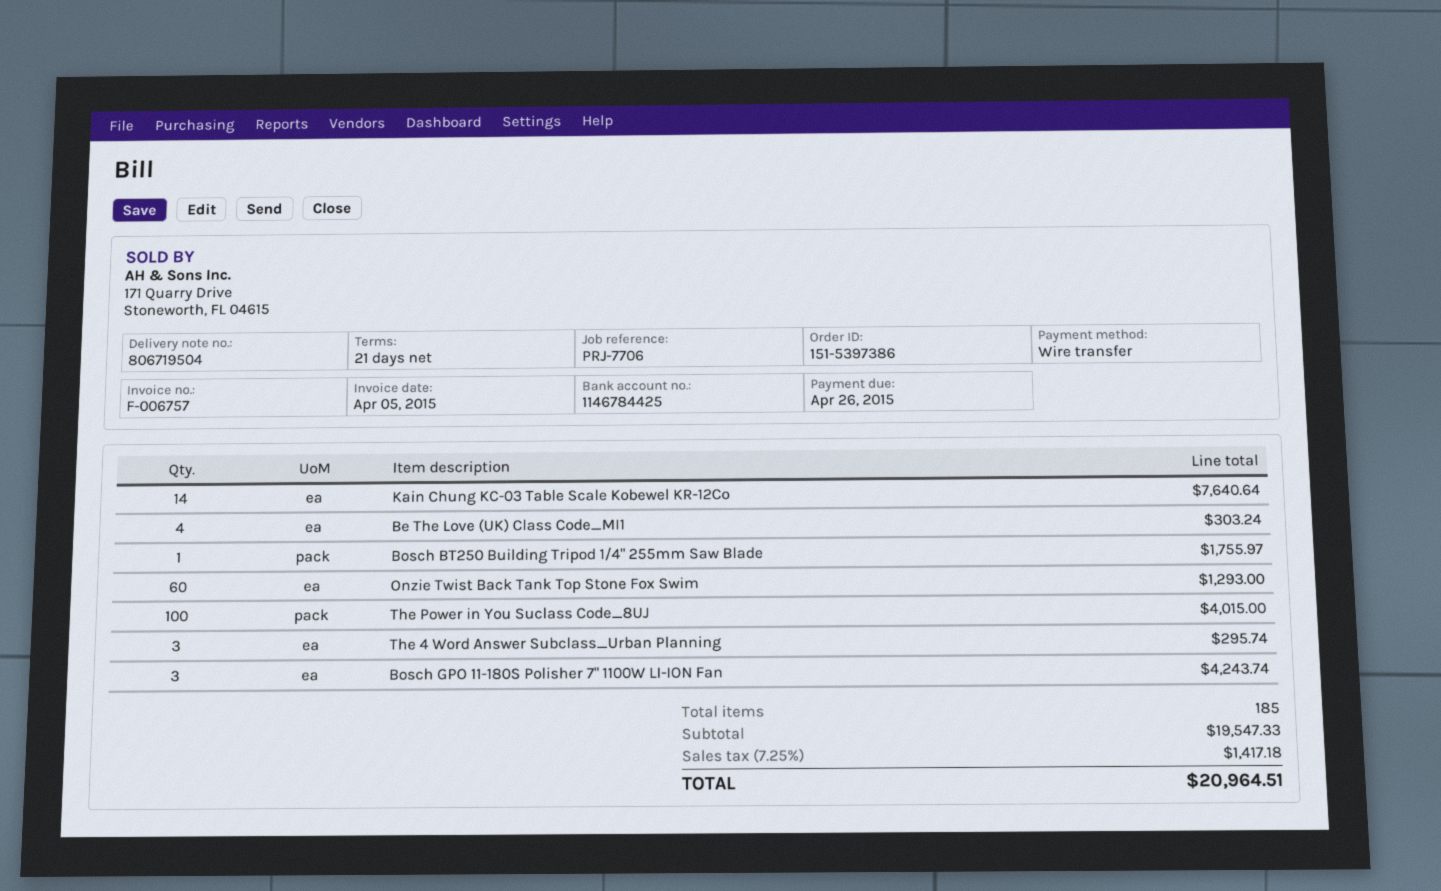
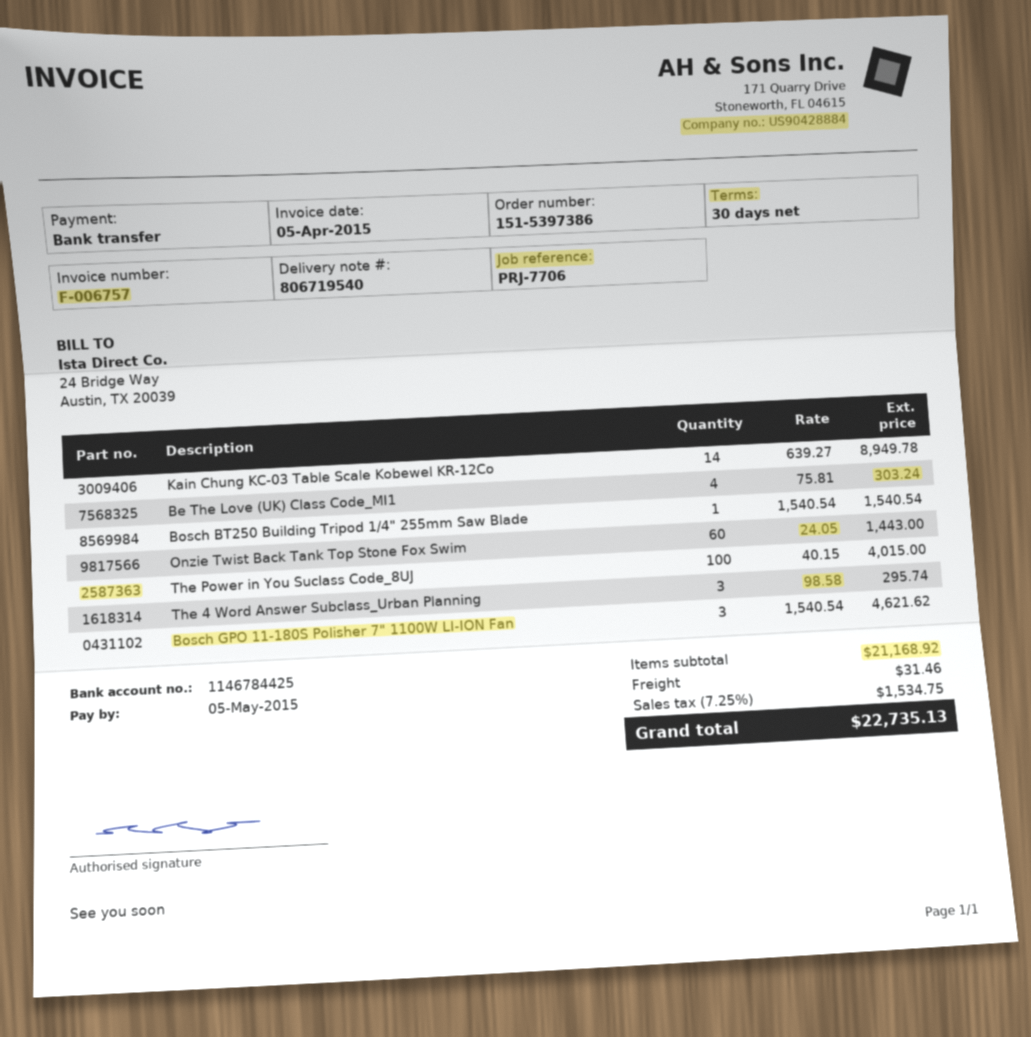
delivery note number: 806719504 -> 806719540
payment terms: 21 days -> 30 days
due date: 2015-04-26 -> 2015-05-05
Kain Chung KC-03 Table Scale Kobewel KR-12Co: 14 for 7640.64 -> 14 for 8949.78
Bosch BT250 Building Tripod 1/4" 255mm Saw Blade: 1 for 1755.97 -> 1 for 1540.54
Onzie Twist Back Tank Top Stone Fox Swim: 60 for 1293.00 -> 60 for 1443.00
Bosch GPO 11-180S Polisher 7" 1100W LI-ION Fan: 3 for 4243.74 -> 3 for 4621.62
subtotal: 19547.33 -> 21168.92
shipping: none -> 31.46
tax: 7.25% = 1417.18 -> 7.25% = 1534.75
total: 20964.51 -> 22735.13

